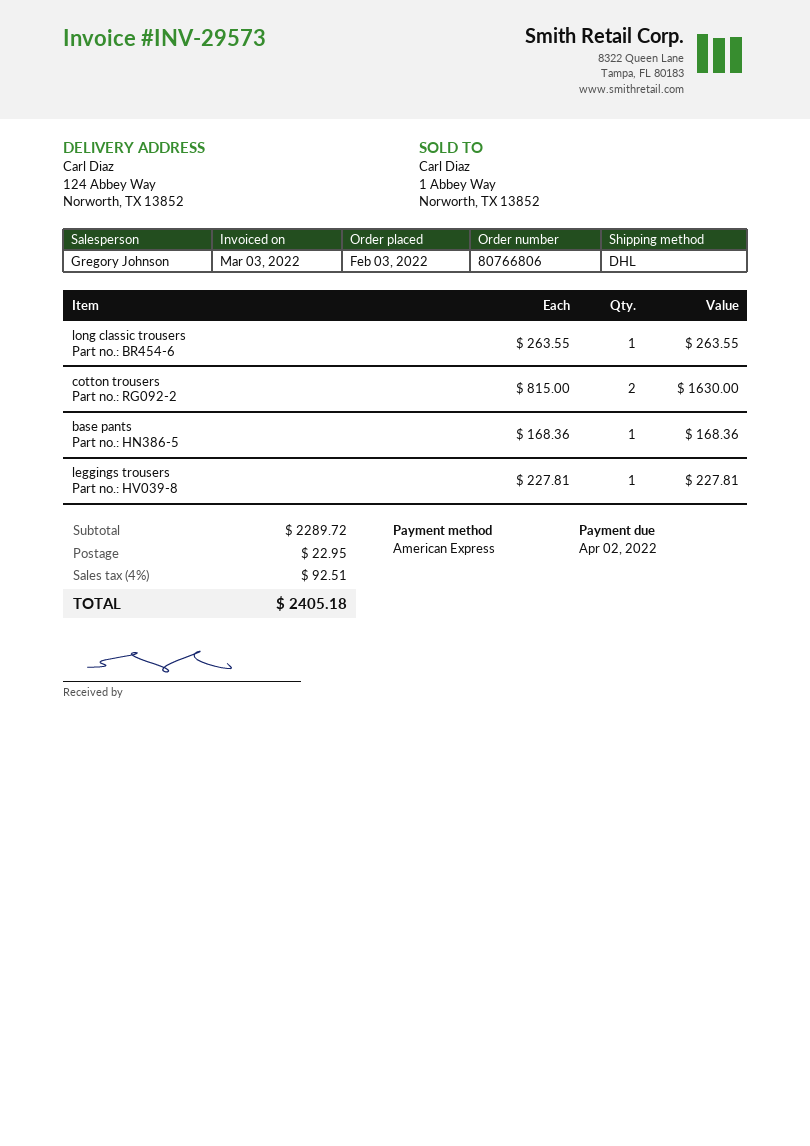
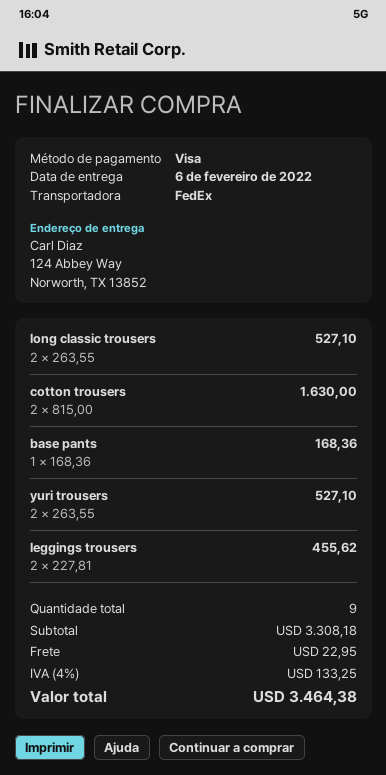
payment method: American Express -> Visa
shipping method: DHL -> FedEx
long classic trousers: 1 x 263.55 = 263.55 -> 2 x 263.55 = 527.10
leggings trousers: 1 x 227.81 = 227.81 -> 2 x 227.81 = 455.62
yuri trousers: none -> 2 x 263.55 = 527.10
subtotal: 2289.72 -> 3308.18
tax: 4% = 92.51 -> 4% = 133.25
total: 2405.18 -> 3464.38

